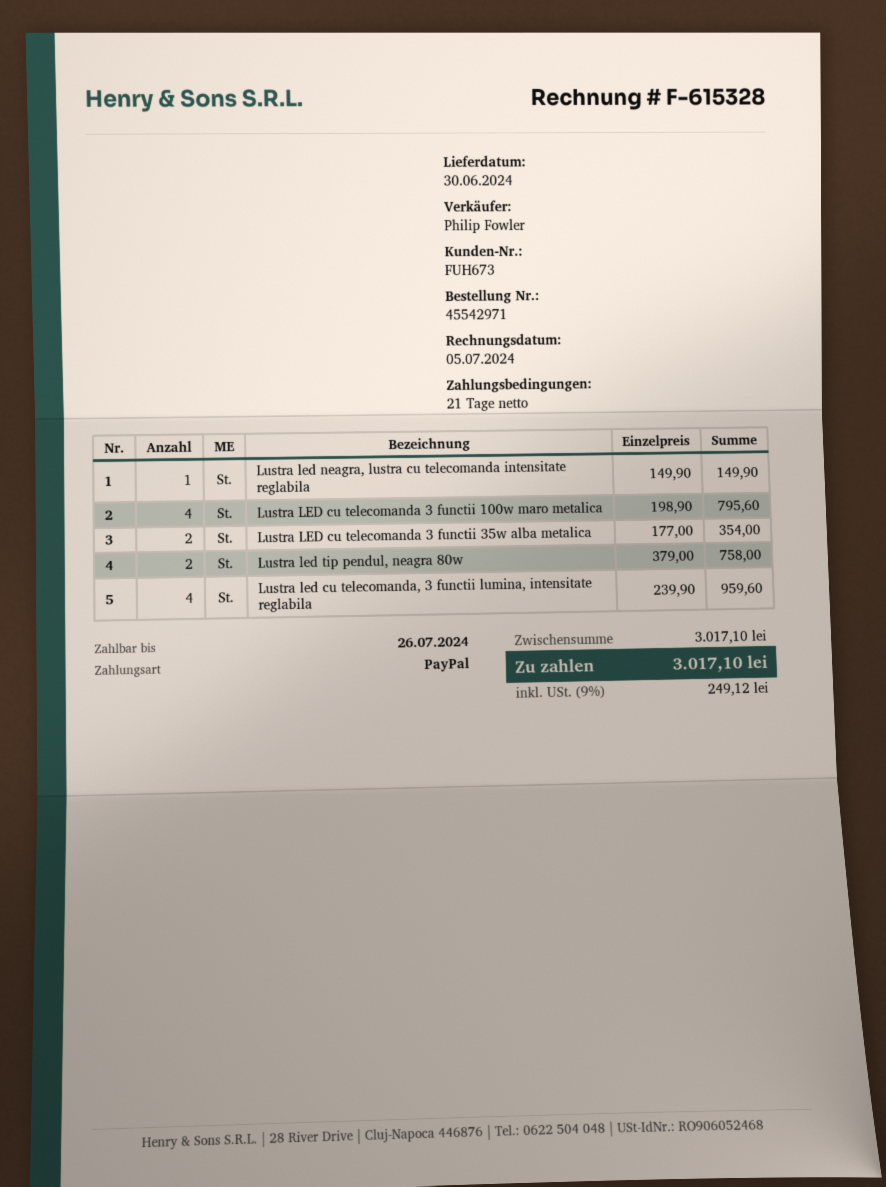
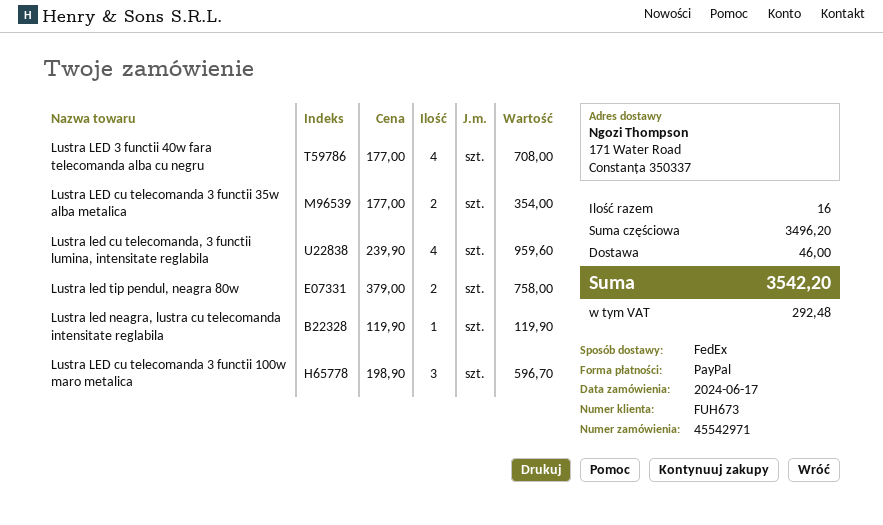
Lustra led neagra, lustra cu telecomanda intensitate reglabila: 1 x 149.90 = 149.90 -> 1 x 119.90 = 119.90
Lustra LED cu telecomanda 3 functii 100w maro metalica: 4 x 198.90 = 795.60 -> 3 x 198.90 = 596.70
Lustra LED 3 functii 40w fara telecomanda alba cu negru: none -> 4 x 177.00 = 708.00
subtotal: 3017.10 -> 3496.20
shipping: none -> 46.00
tax: 249.12 -> 292.48
total: 3017.10 -> 3542.20

